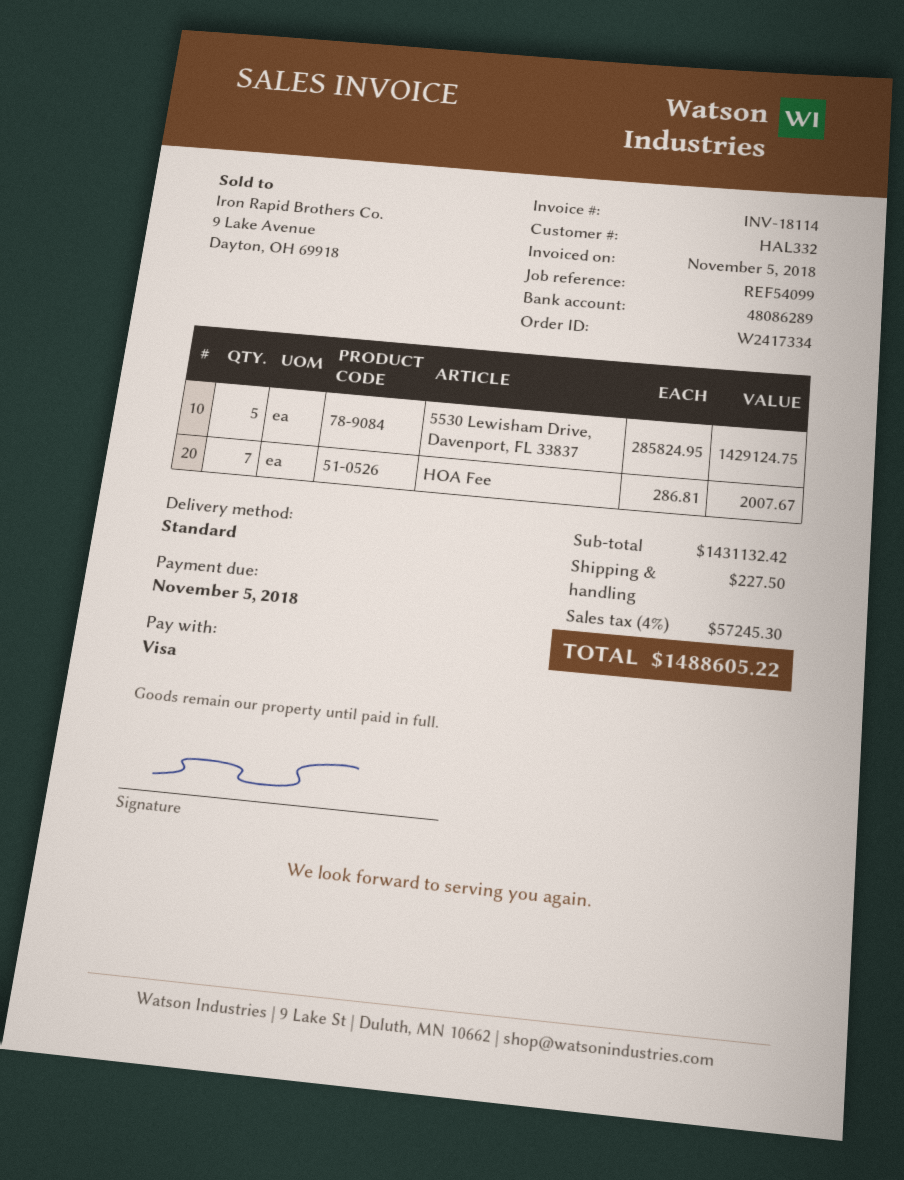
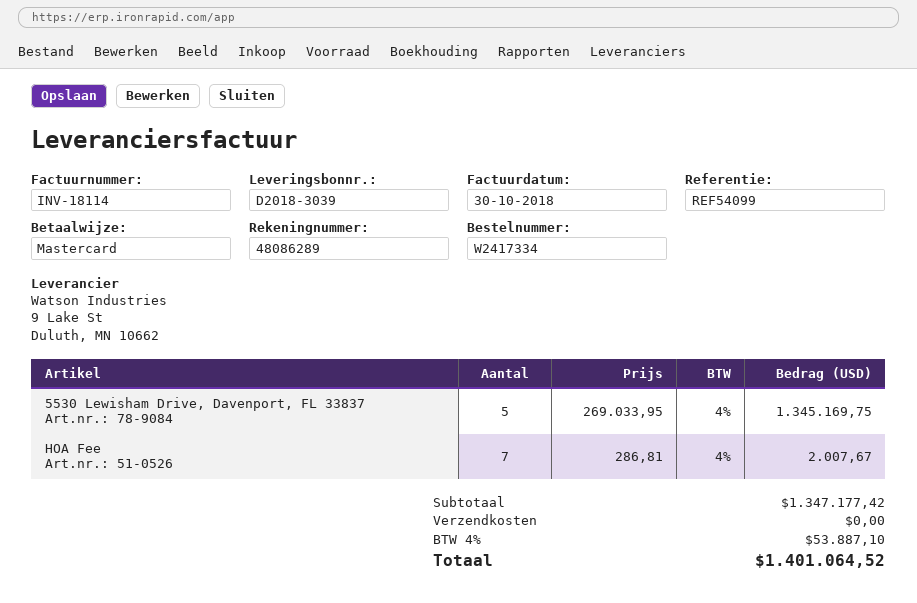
invoice date: 2018-11-05 -> 2018-10-30
payment method: Visa -> Mastercard
5530 Lewisham Drive, Davenport, FL 33837: 5 x 285824.95 = 1429124.75 -> 5 x 269033.95 = 1345169.75
subtotal: 1431132.42 -> 1347177.42
shipping: 227.50 -> 0.00
tax: 4% = 57245.30 -> 4% = 53887.10
total: 1488605.22 -> 1401064.52

